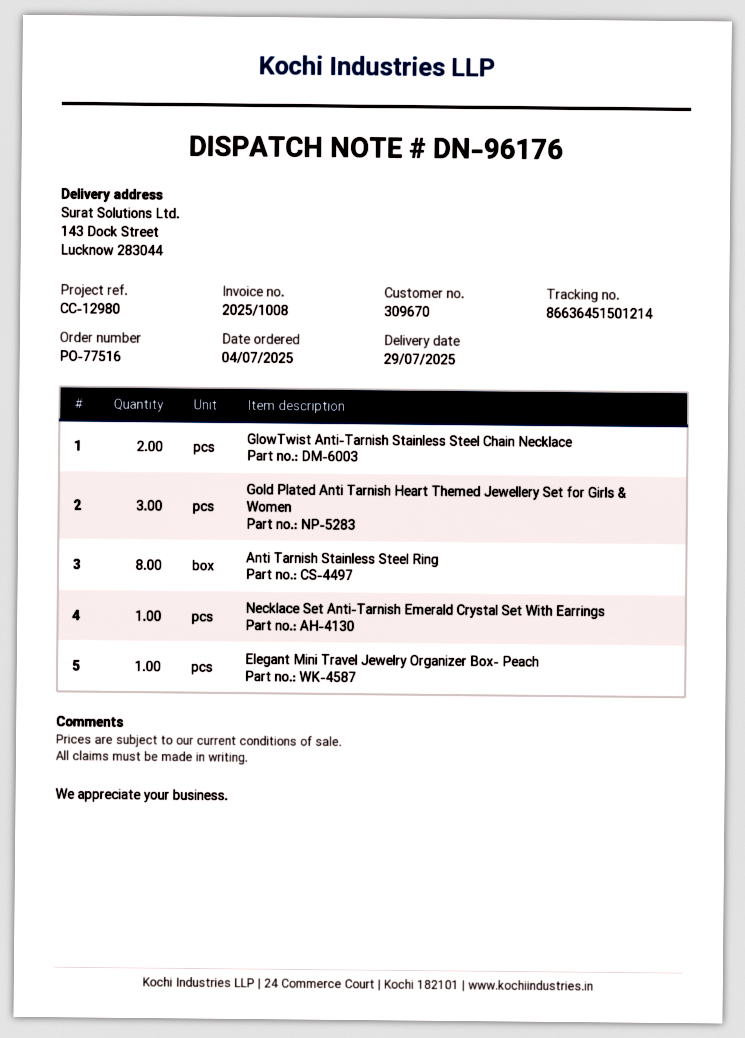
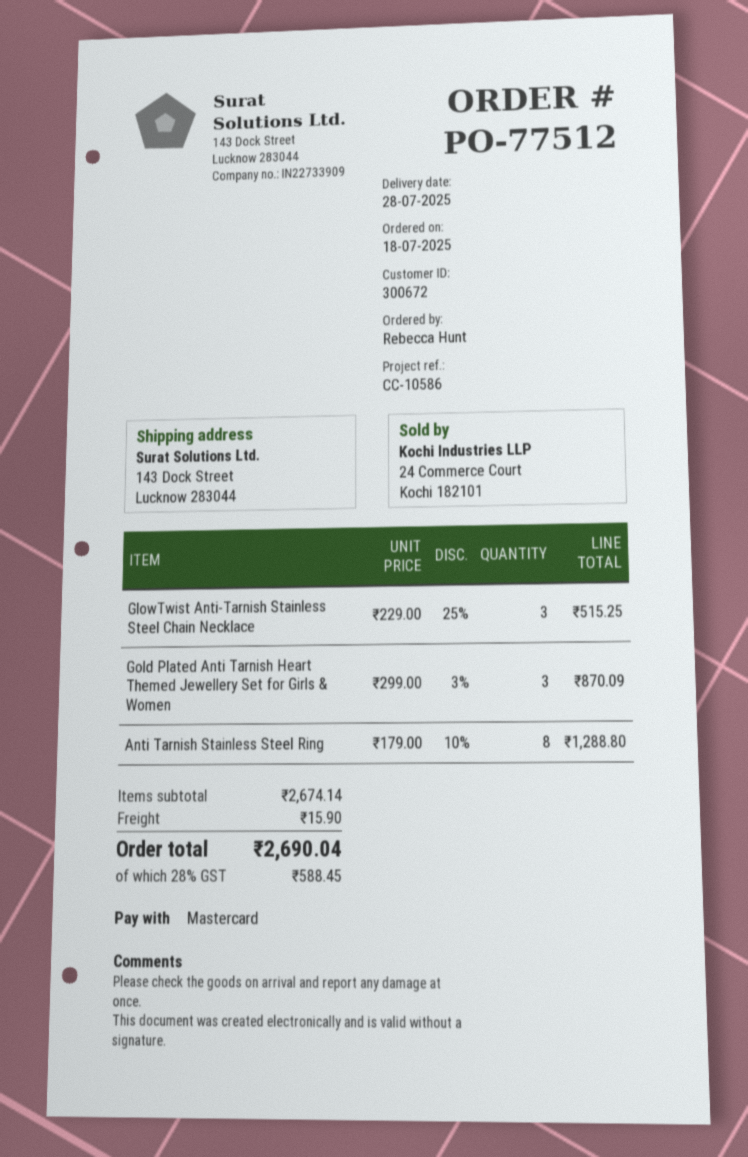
order number: PO-77516 -> PO-77512
order date: 2025-07-04 -> 2025-07-18
delivery date: 2025-07-29 -> 2025-07-28
customer number: 309670 -> 300672
reference: CC-12980 -> CC-10586
GlowTwist Anti-Tarnish Stainless Steel Chain Necklace: 2 -> 3
Necklace Set Anti-Tarnish Emerald Crystal Set With Earrings: 1 -> none
Elegant Mini Travel Jewelry Organizer Box- Peach: 1 -> none

